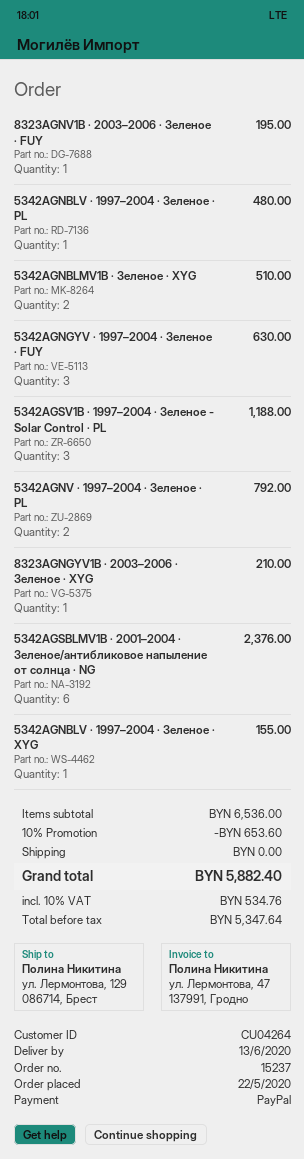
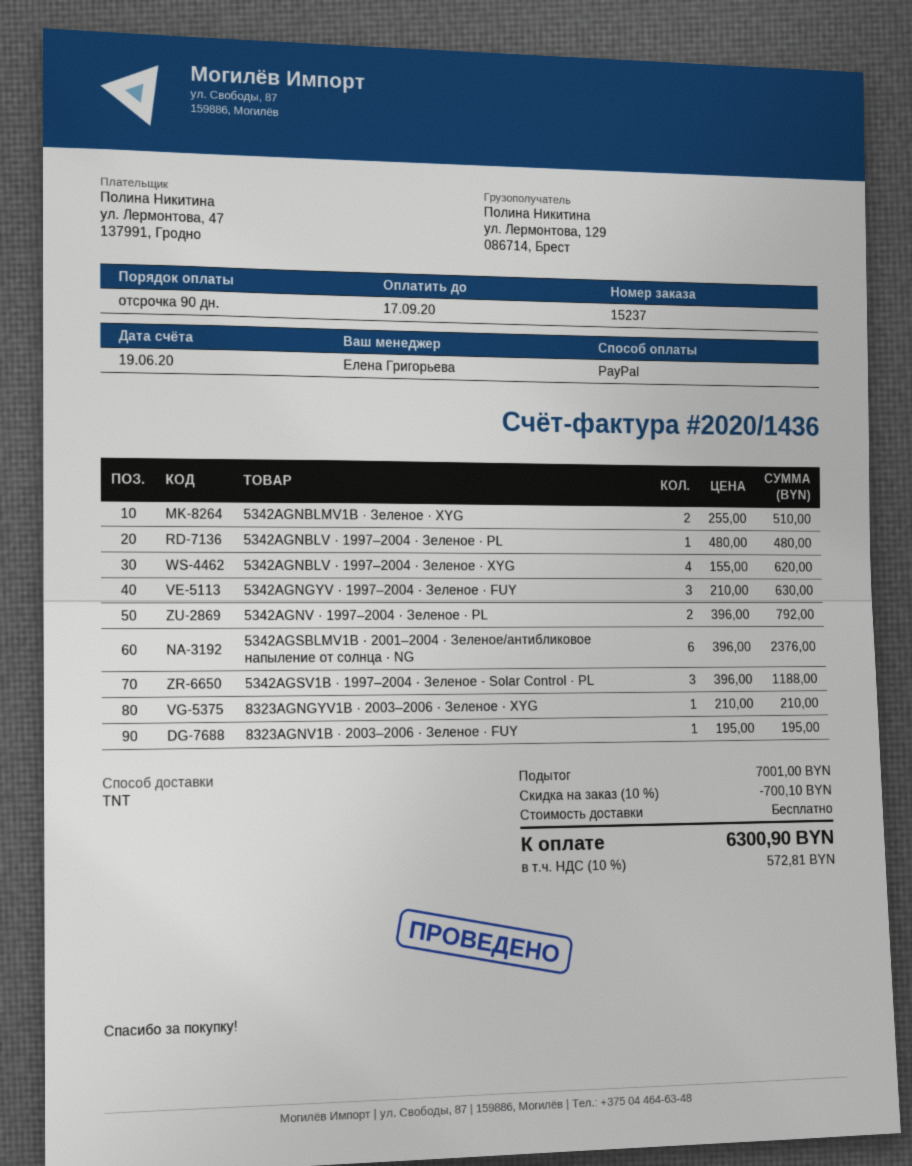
5342AGNBLV · 1997–2004 · Зеленое · XYG: 1 for 155.00 -> 4 for 620.00
subtotal: 6536.00 -> 7001.00
discount: 10% = 653.60 -> 10% = 700.10
tax: 10% = 534.76 -> 10% = 572.81
total: 5882.40 -> 6300.90

